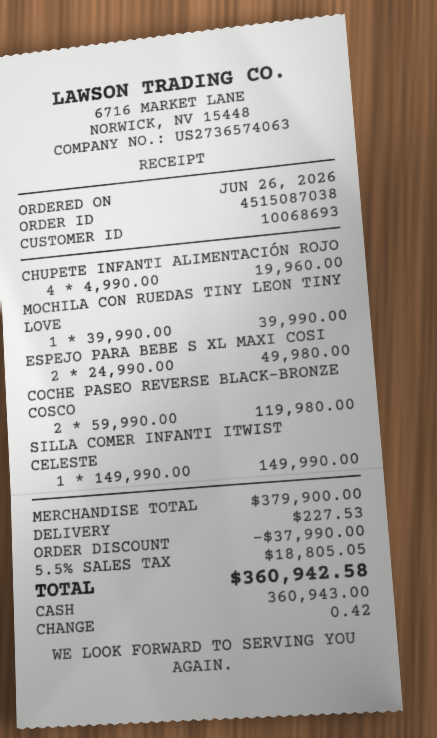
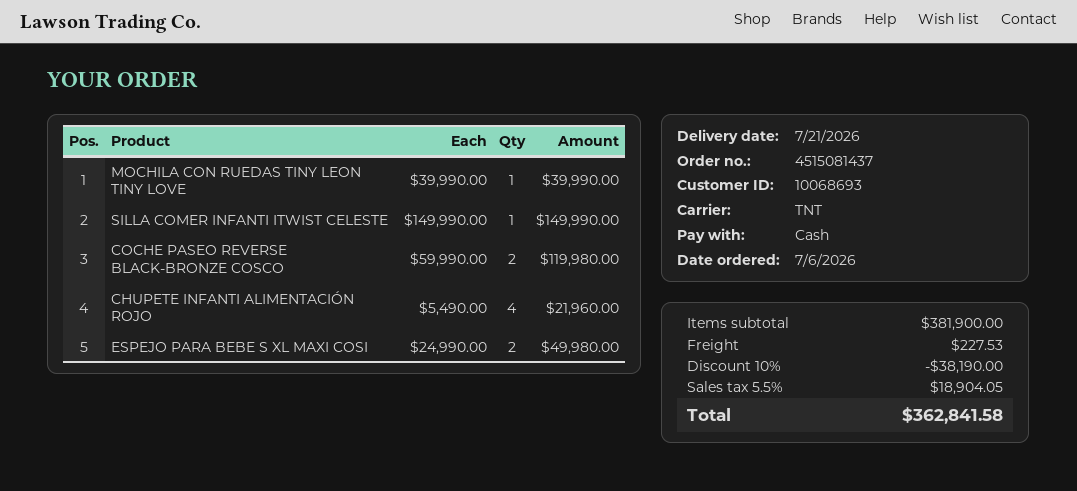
order number: 4515087038 -> 4515081437
order date: 2026-06-26 -> 2026-07-06
CHUPETE INFANTI ALIMENTACIÓN ROJO: 4 x 4990.00 = 19960.00 -> 4 x 5490.00 = 21960.00
subtotal: 379900.00 -> 381900.00
discount: 37990.00 -> 38190.00
tax: 5.5% = 18805.05 -> 5.5% = 18904.05
total: 360942.58 -> 362841.58

